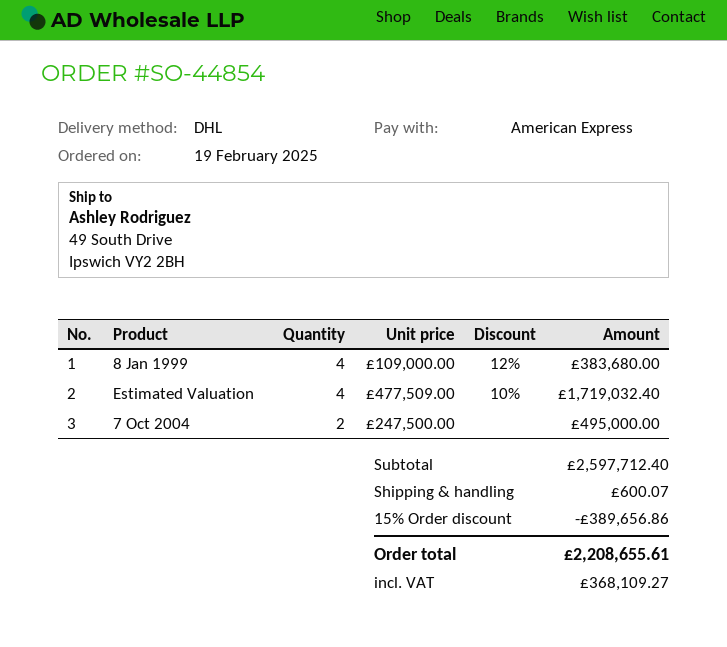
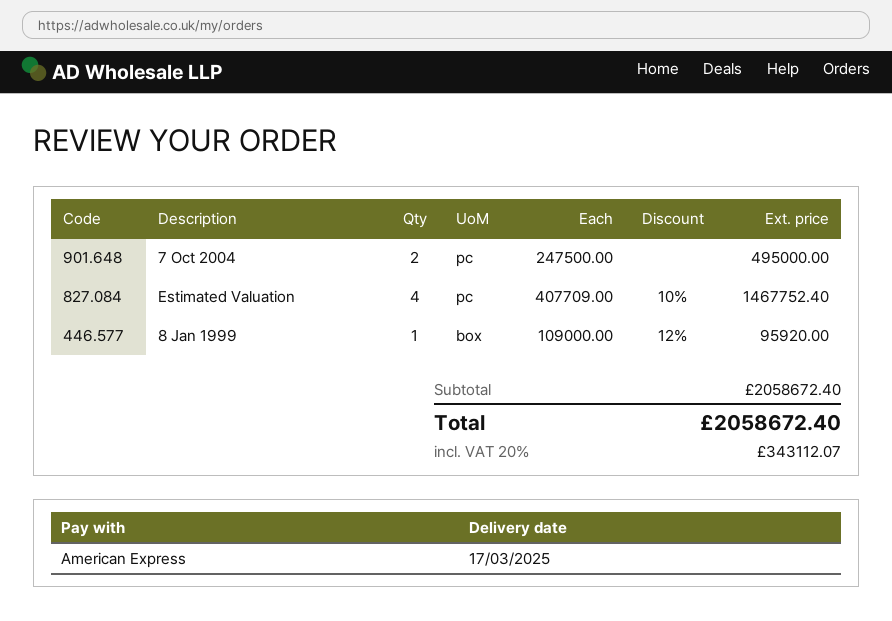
8 Jan 1999: 4 x 109000.00 - 12% = 383680.00 -> 1 x 109000.00 - 12% = 95920.00
Estimated Valuation: 4 x 477509.00 - 10% = 1719032.40 -> 4 x 407709.00 - 10% = 1467752.40
subtotal: 2597712.40 -> 2058672.40
discount: 15% = 389656.86 -> none
shipping: 600.07 -> none
tax: 368109.27 -> 343112.07
total: 2208655.61 -> 2058672.40

